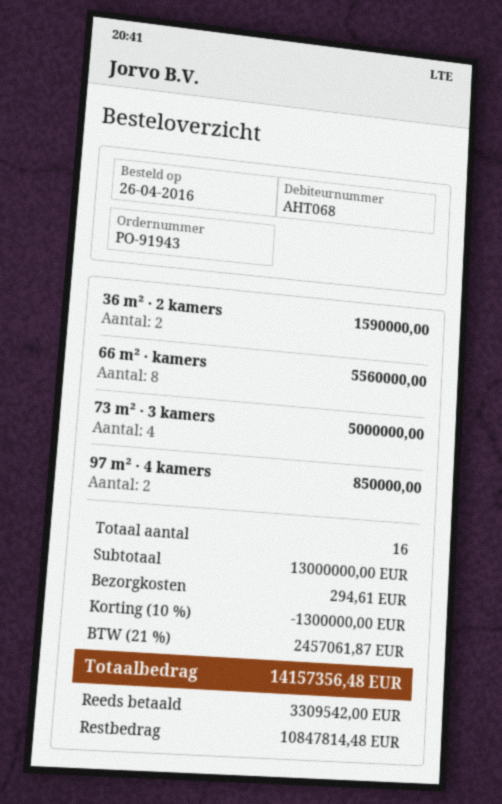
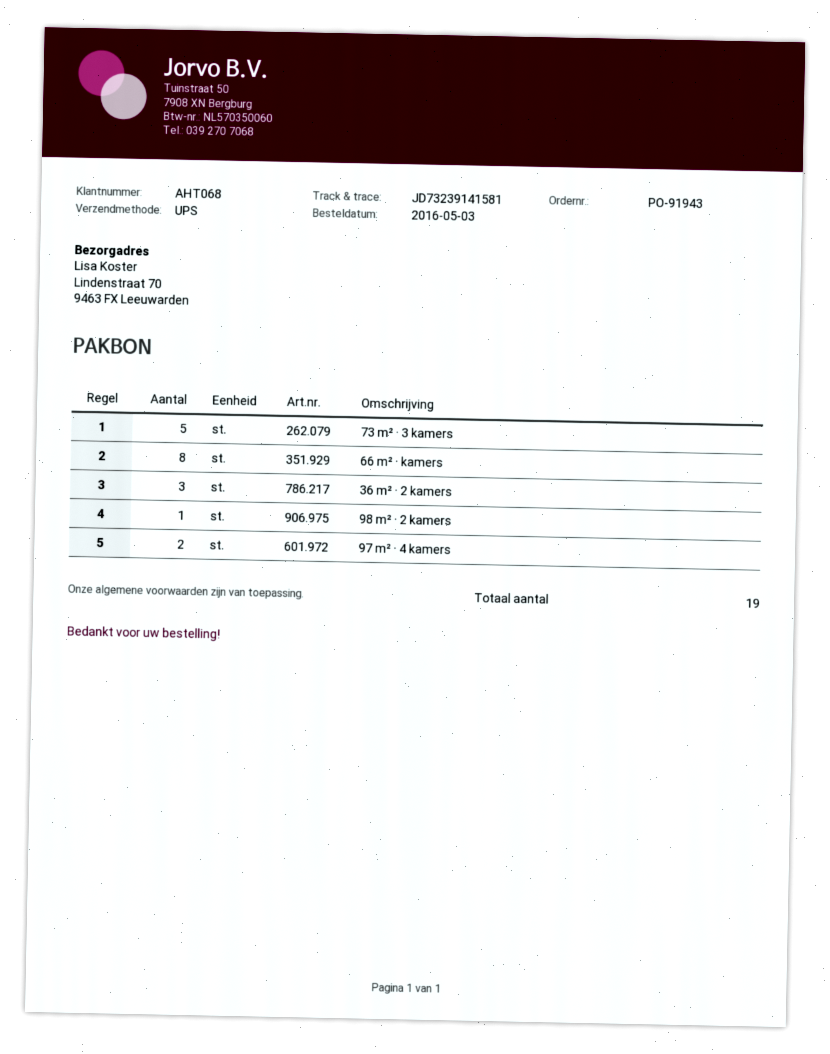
order date: 2016-04-26 -> 2016-05-03
36 m² · 2 kamers: 2 -> 3
73 m² · 3 kamers: 4 -> 5
98 m² · 2 kamers: none -> 1
total quantity: 16 -> 19

